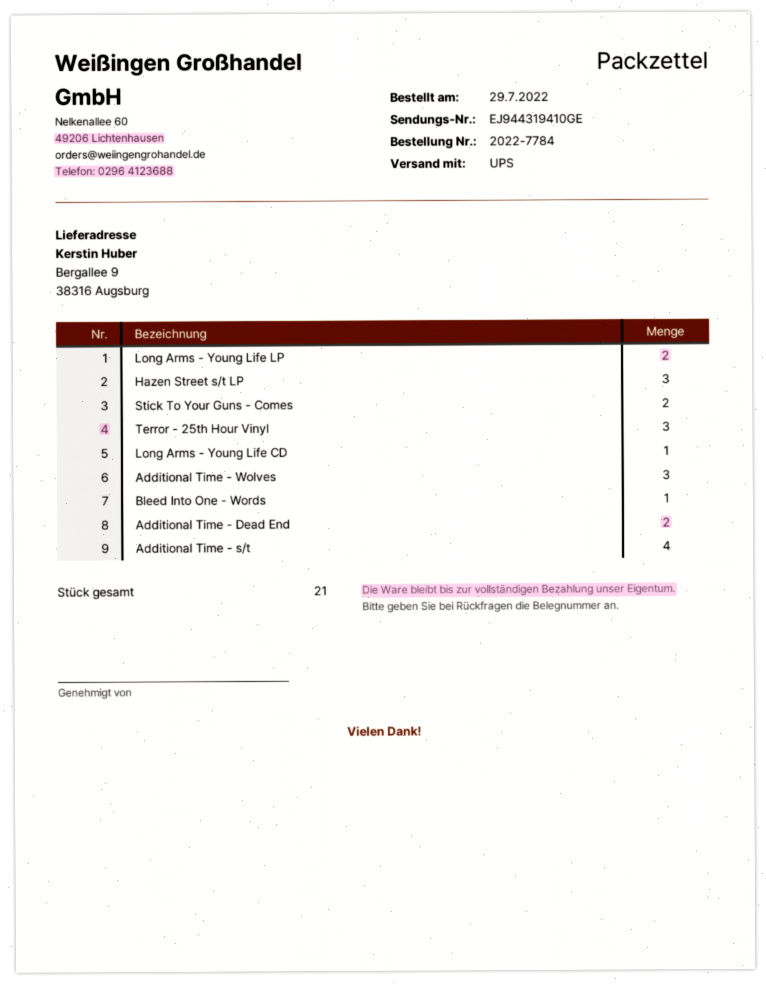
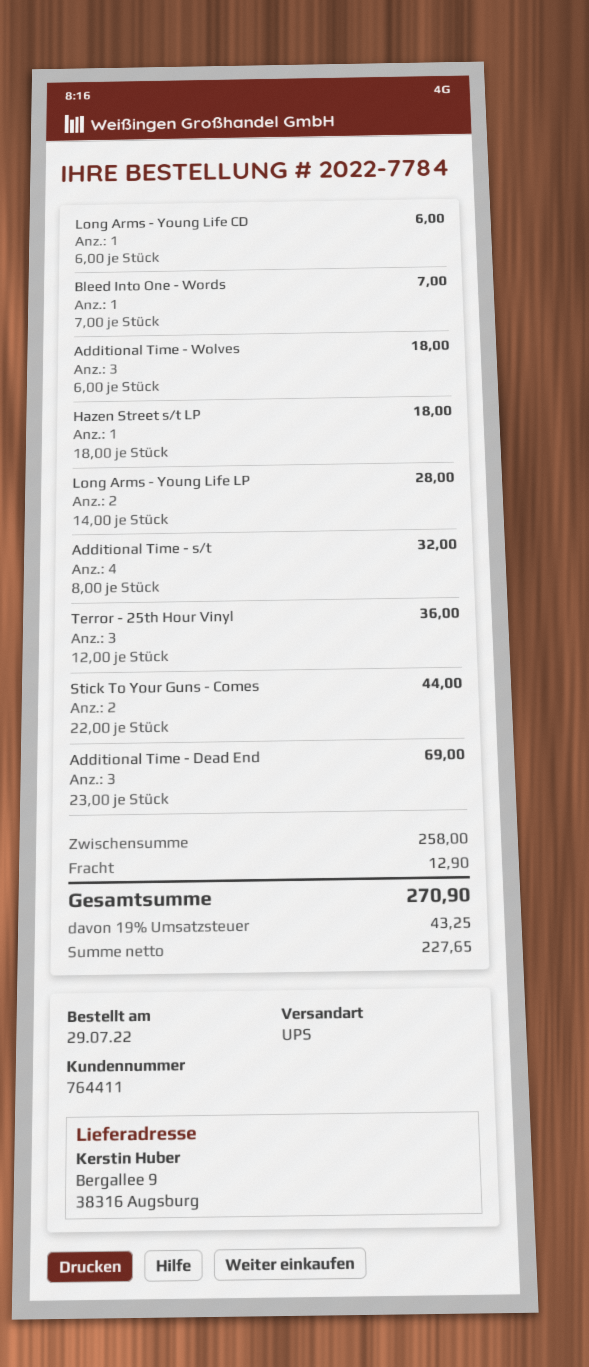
Hazen Street s/t LP: 3 -> 1
Additional Time - Dead End: 2 -> 3

